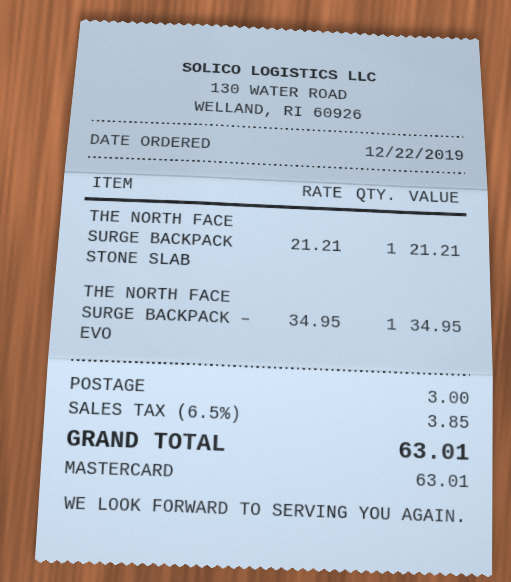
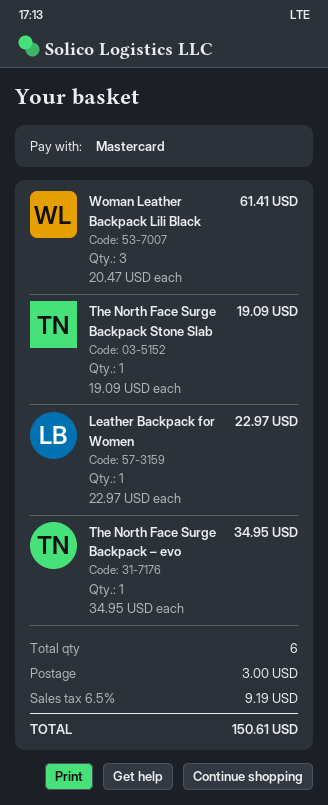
THE NORTH FACE SURGE BACKPACK STONE SLAB: 1 x 21.21 = 21.21 -> 1 x 19.09 = 19.09
Woman Leather Backpack Lili Black: none -> 3 x 20.47 = 61.41
Leather Backpack for Women: none -> 1 x 22.97 = 22.97
tax: 6.5% = 3.85 -> 6.5% = 9.19
total: 63.01 -> 150.61

